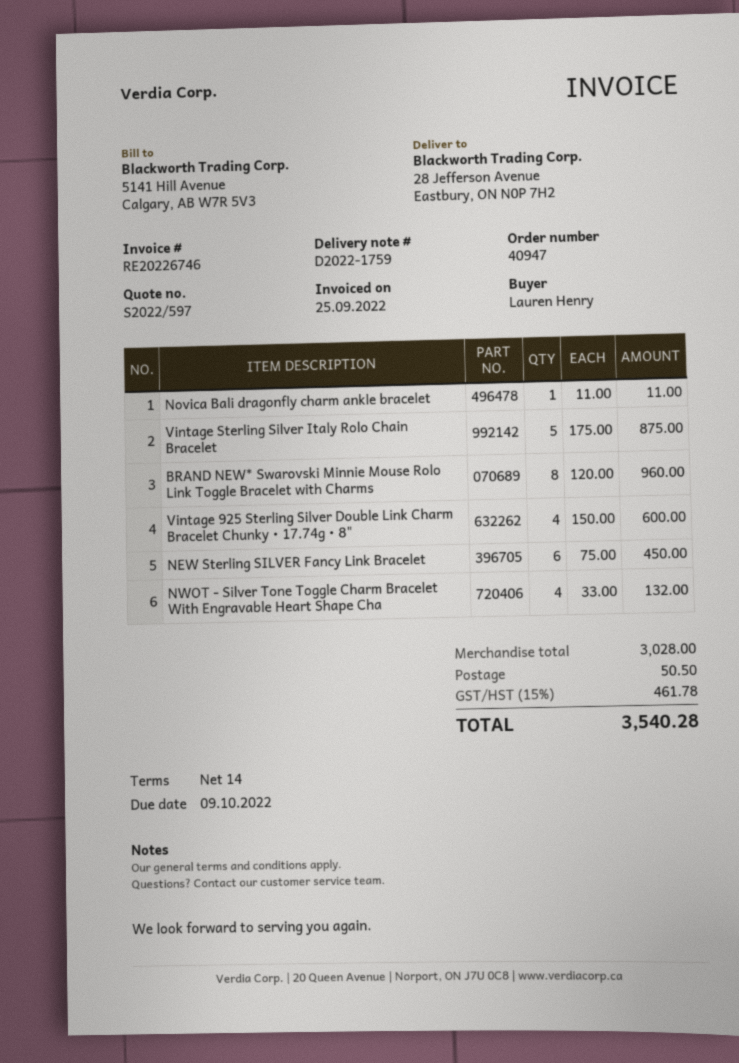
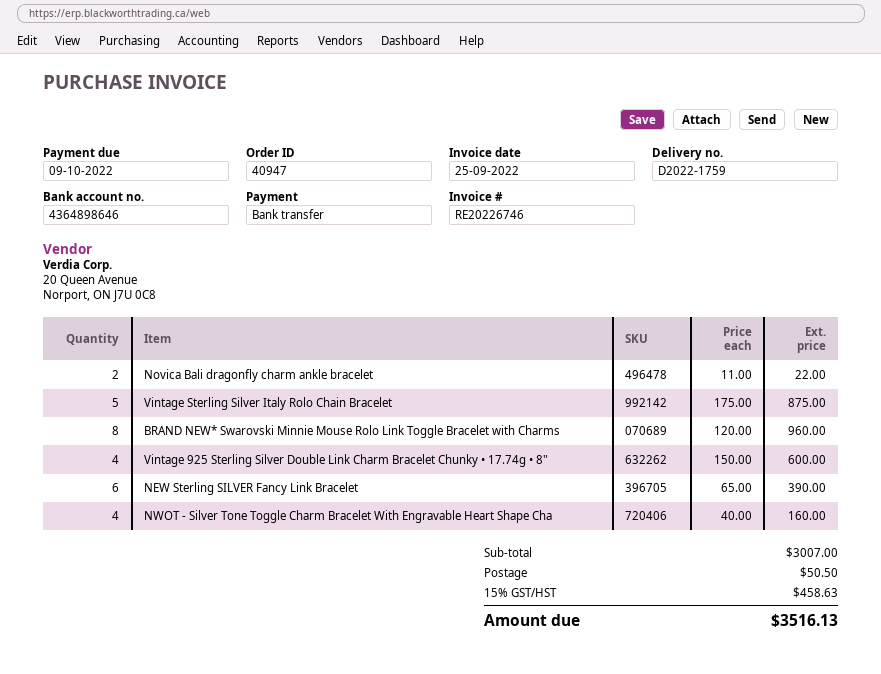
Novica Bali dragonfly charm ankle bracelet: 1 x 11.00 = 11.00 -> 2 x 11.00 = 22.00
NEW Sterling SILVER Fancy Link Bracelet: 6 x 75.00 = 450.00 -> 6 x 65.00 = 390.00
NWOT - Silver Tone Toggle Charm Bracelet With Engravable Heart Shape Cha: 4 x 33.00 = 132.00 -> 4 x 40.00 = 160.00
subtotal: 3028.00 -> 3007.00
tax: 15% = 461.78 -> 15% = 458.63
total: 3540.28 -> 3516.13

